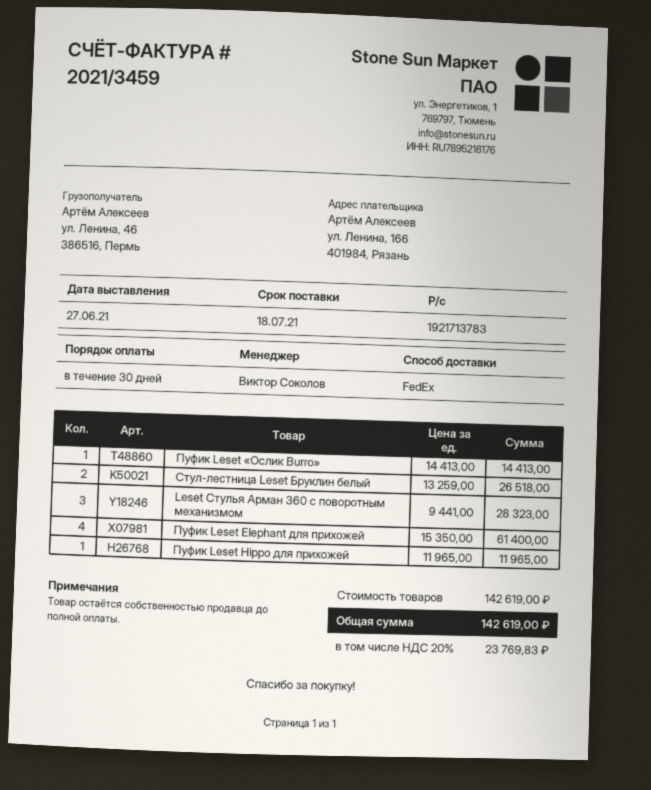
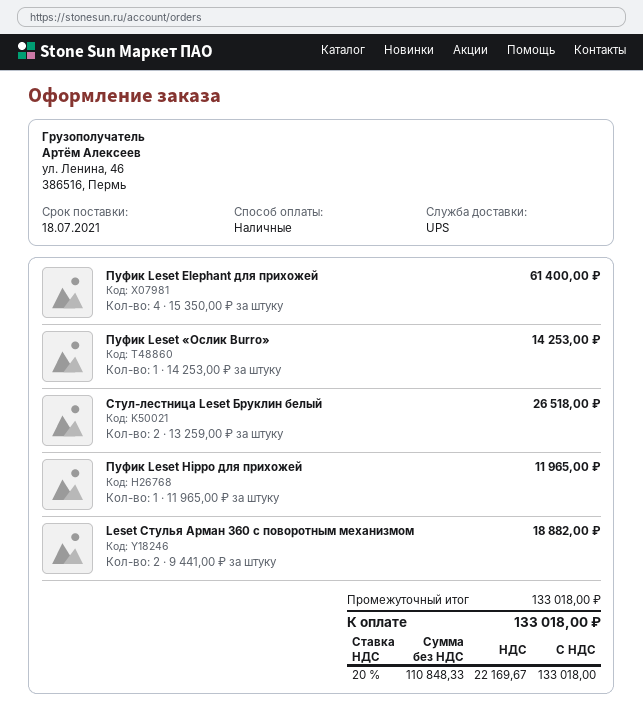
shipping method: FedEx -> UPS
Пуфик Leset «Ослик Burro»: 1 x 14413.00 = 14413.00 -> 1 x 14253.00 = 14253.00
Leset Стулья Арман 360 с поворотным механизмом: 3 x 9441.00 = 28323.00 -> 2 x 9441.00 = 18882.00
subtotal: 142619.00 -> 133018.00
tax: 20% = 23769.83 -> 20% = 22169.67
total: 142619.00 -> 133018.00

